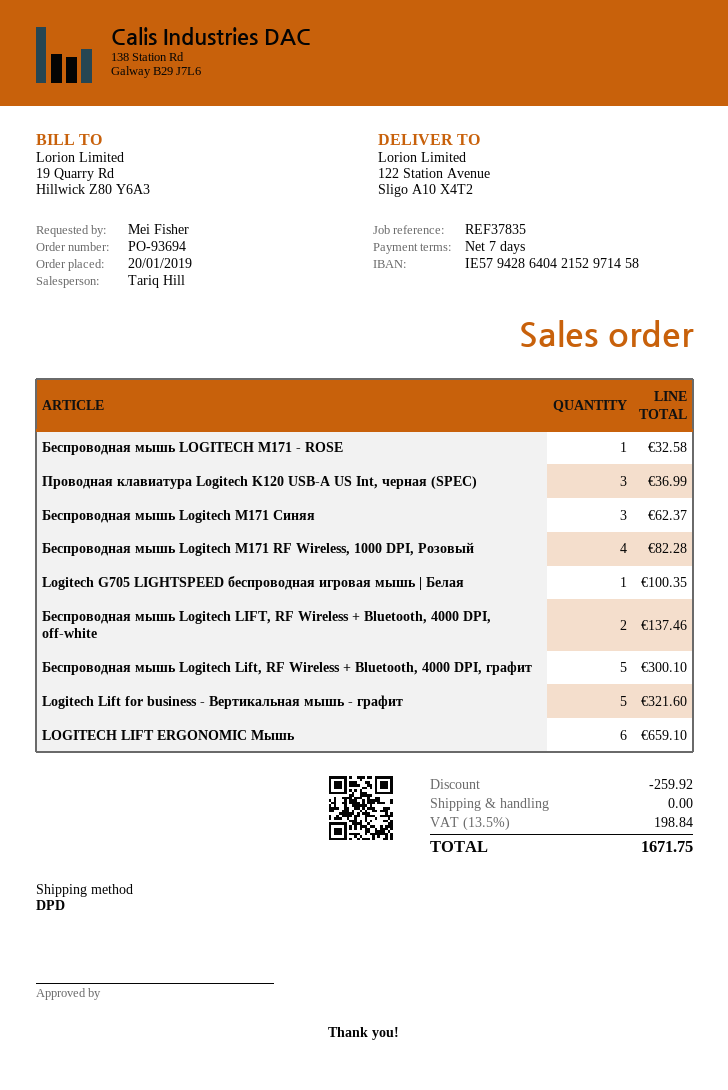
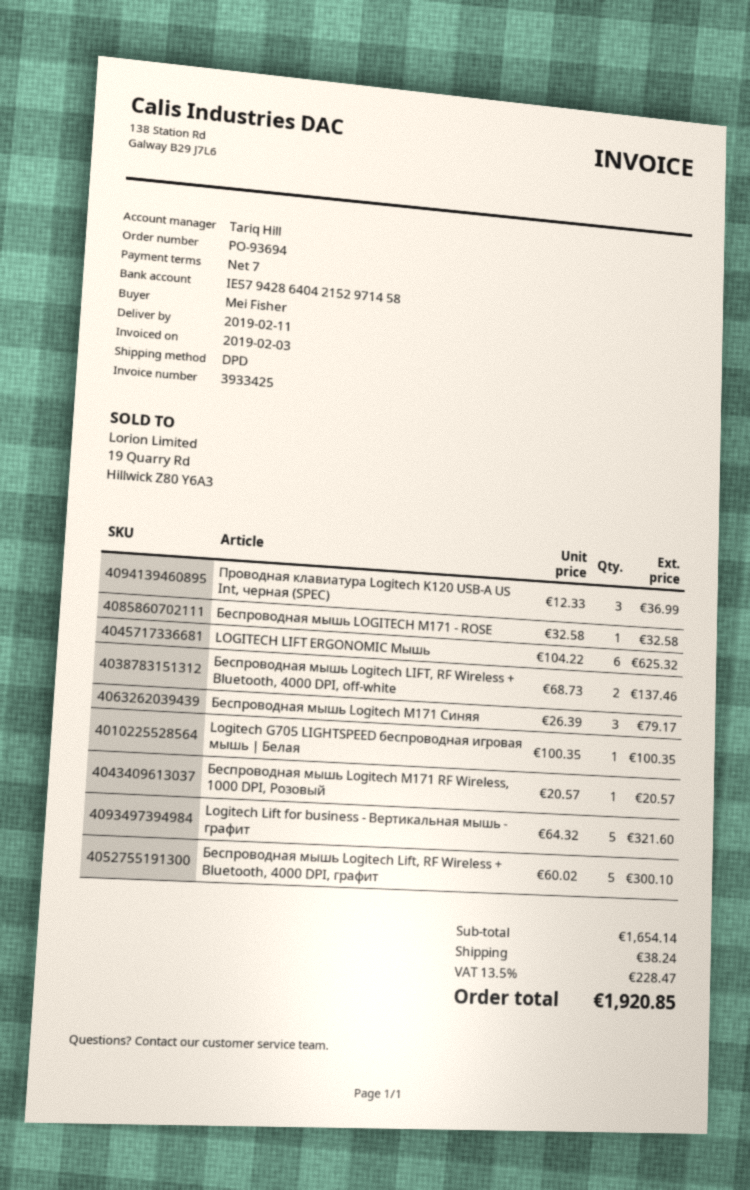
Беспроводная мышь Logitech M171 Синяя: 3 for 62.37 -> 3 for 79.17
Беспроводная мышь Logitech M171 RF Wireless, 1000 DPI, Розовый: 4 for 82.28 -> 1 for 20.57
LOGITECH LIFT ERGONOMIC Мышь: 6 for 659.10 -> 6 for 625.32
discount: 259.92 -> none
shipping: 0.00 -> 38.24
tax: 13.5% = 198.84 -> 13.5% = 228.47
total: 1671.75 -> 1920.85

